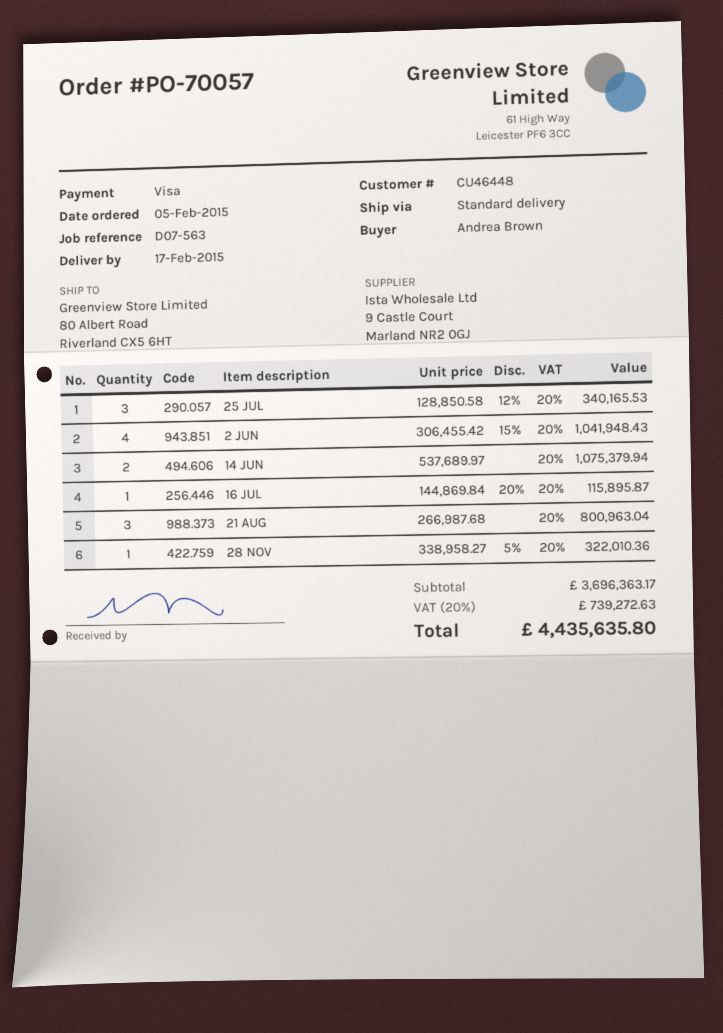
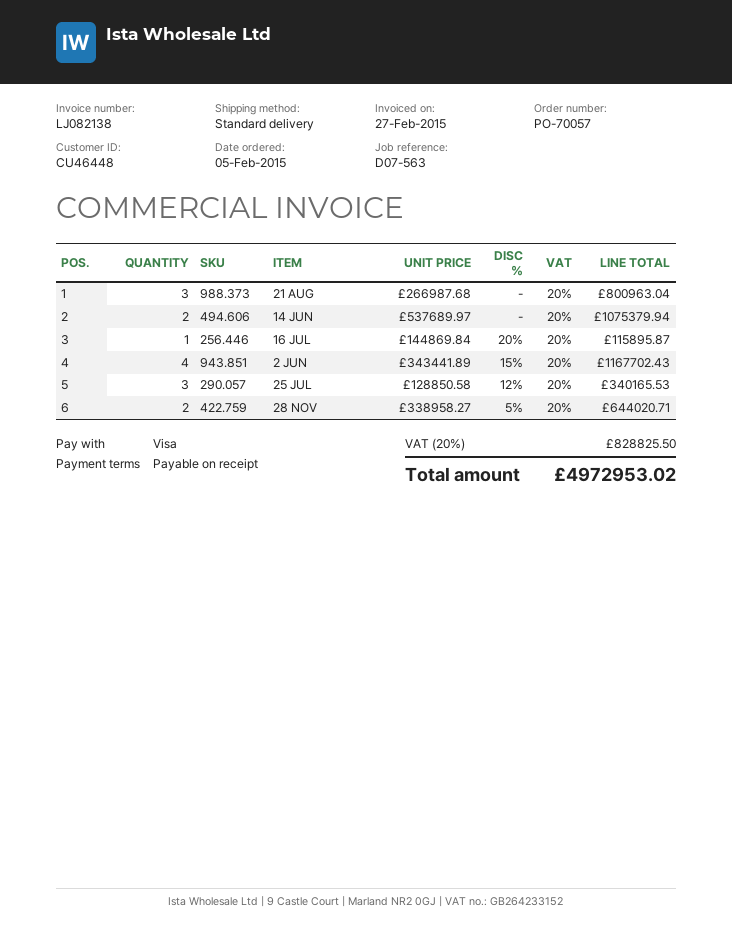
2 JUN: 4 x 306455.42 - 15% = 1041948.43 -> 4 x 343441.89 - 15% = 1167702.43
28 NOV: 1 x 338958.27 - 5% = 322010.36 -> 2 x 338958.27 - 5% = 644020.71
tax: 20% = 739272.63 -> 20% = 828825.50
total: 4435635.80 -> 4972953.02

